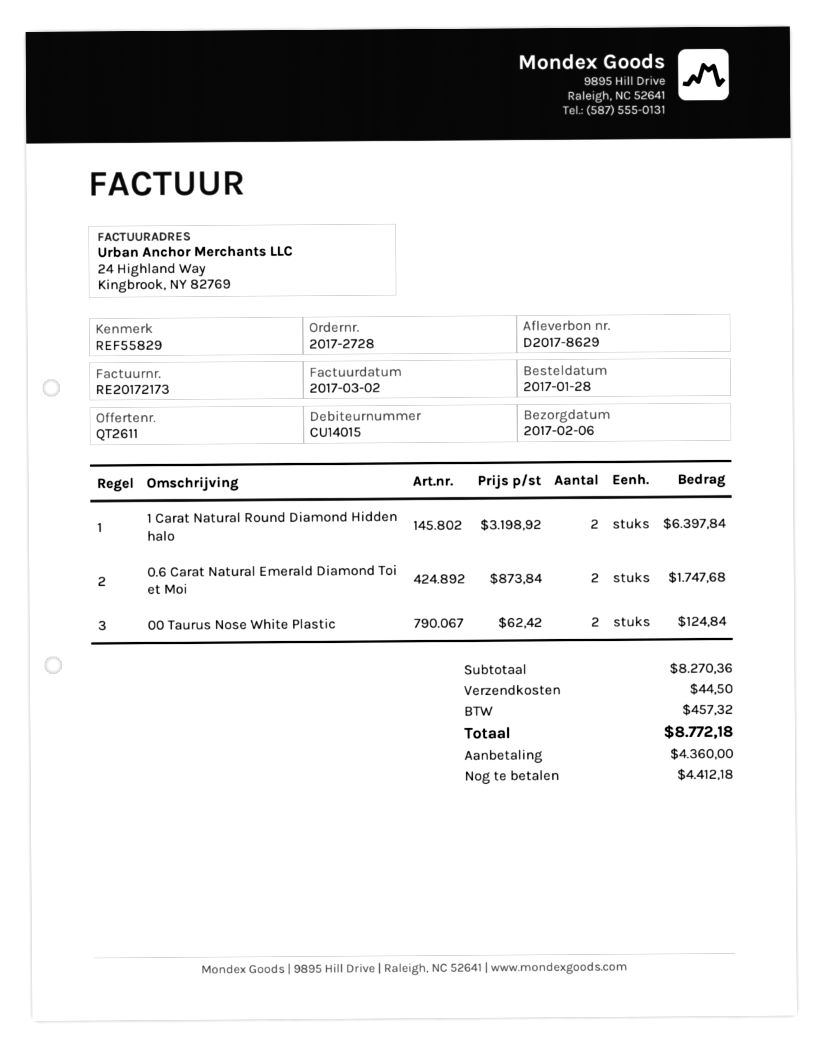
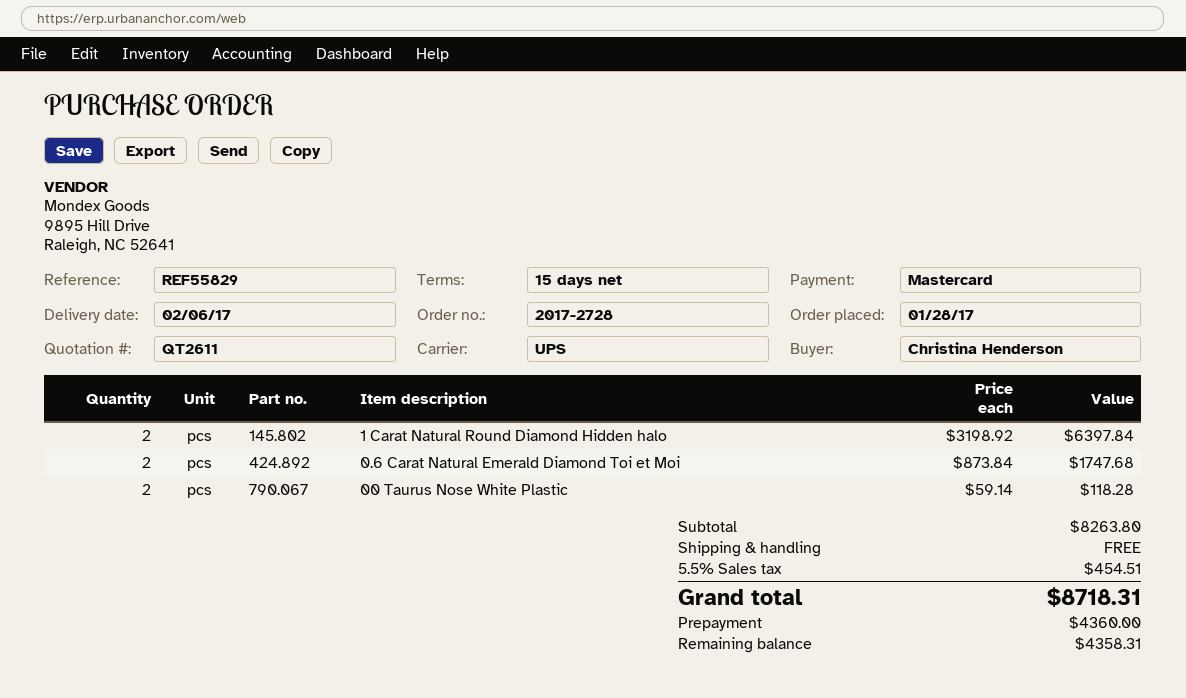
00 Taurus Nose White Plastic: 2 x 62.42 = 124.84 -> 2 x 59.14 = 118.28
subtotal: 8270.36 -> 8263.80
shipping: 44.50 -> 0.00
tax: 457.32 -> 454.51
total: 8772.18 -> 8718.31
balance: 4412.18 -> 4358.31

